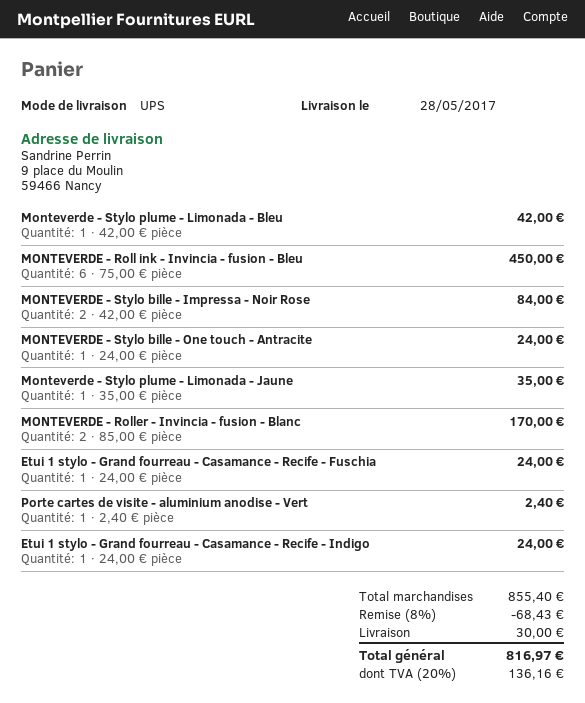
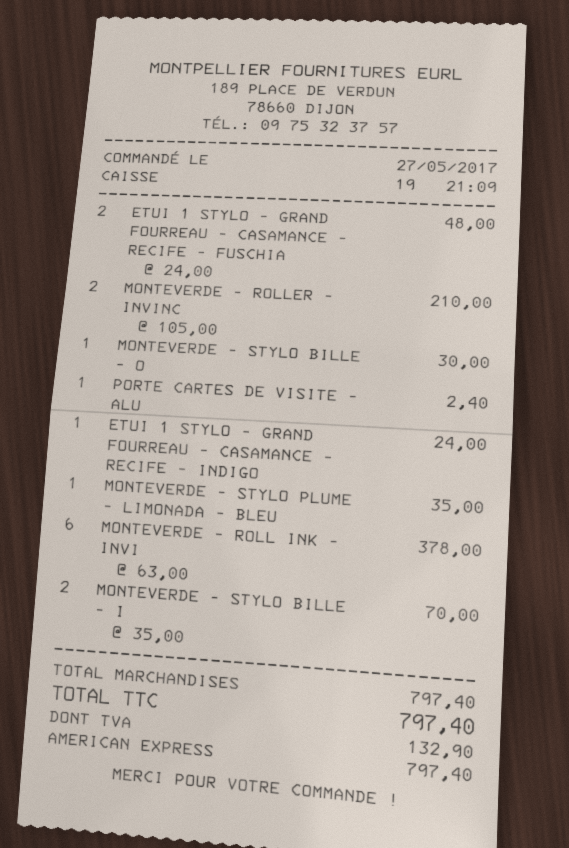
Monteverde - Stylo plume - Limonada - Bleu: 1 x 42.00 = 42.00 -> 1 x 35.00 = 35.00
MONTEVERDE - Roll ink - Invincia - fusion - Bleu: 6 x 75.00 = 450.00 -> 6 x 63.00 = 378.00
MONTEVERDE - Stylo bille - Impressa - Noir Rose: 2 x 42.00 = 84.00 -> 2 x 35.00 = 70.00
MONTEVERDE - Stylo bille - One touch - Antracite: 1 x 24.00 = 24.00 -> 1 x 30.00 = 30.00
Monteverde - Stylo plume - Limonada - Jaune: 1 x 35.00 = 35.00 -> none
MONTEVERDE - Roller - Invincia - fusion - Blanc: 2 x 85.00 = 170.00 -> 2 x 105.00 = 210.00
Etui 1 stylo - Grand fourreau - Casamance - Recife - Fuschia: 1 x 24.00 = 24.00 -> 2 x 24.00 = 48.00
subtotal: 855.40 -> 797.40
discount: 8% = 68.43 -> none
shipping: 30.00 -> none
tax: 136.16 -> 132.90
total: 816.97 -> 797.40

